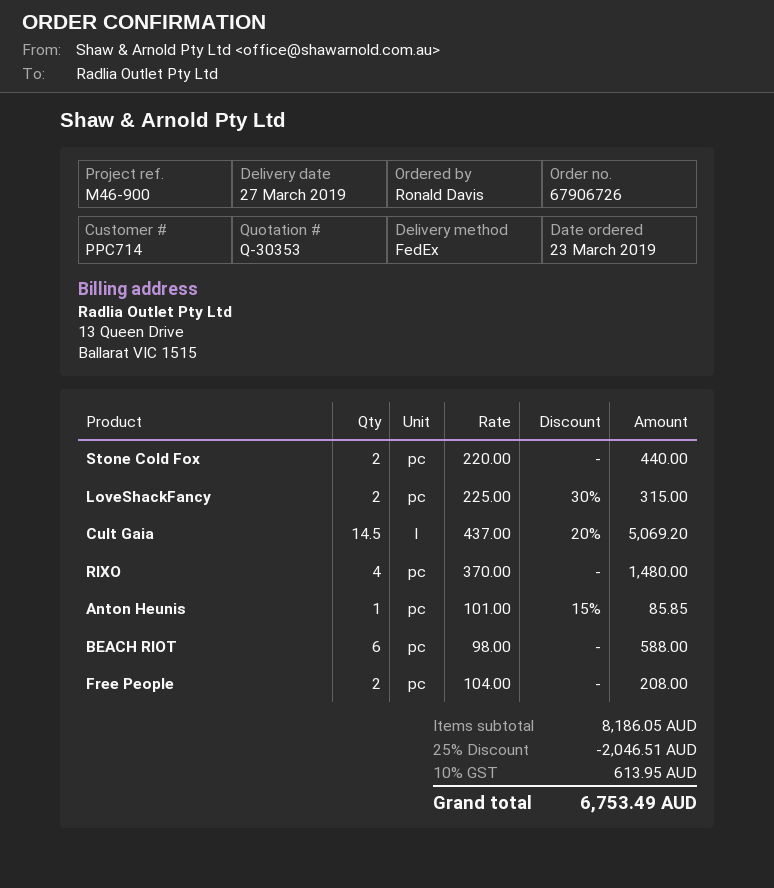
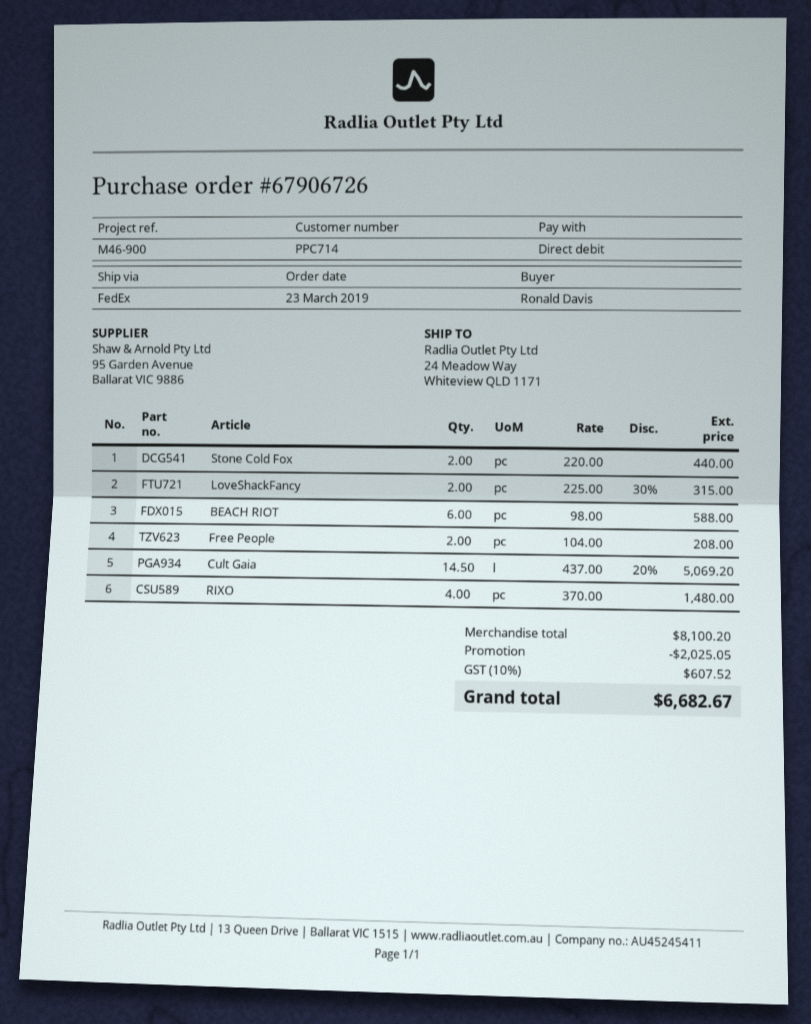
Anton Heunis: 1 x 101.00 - 15% = 85.85 -> none
subtotal: 8186.05 -> 8100.20
discount: 2046.51 -> 2025.05
tax: 10% = 613.95 -> 10% = 607.52
total: 6753.49 -> 6682.67

